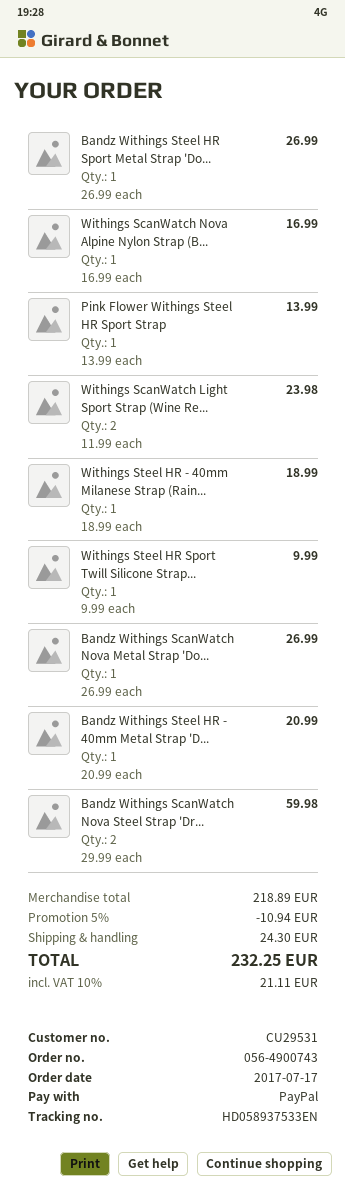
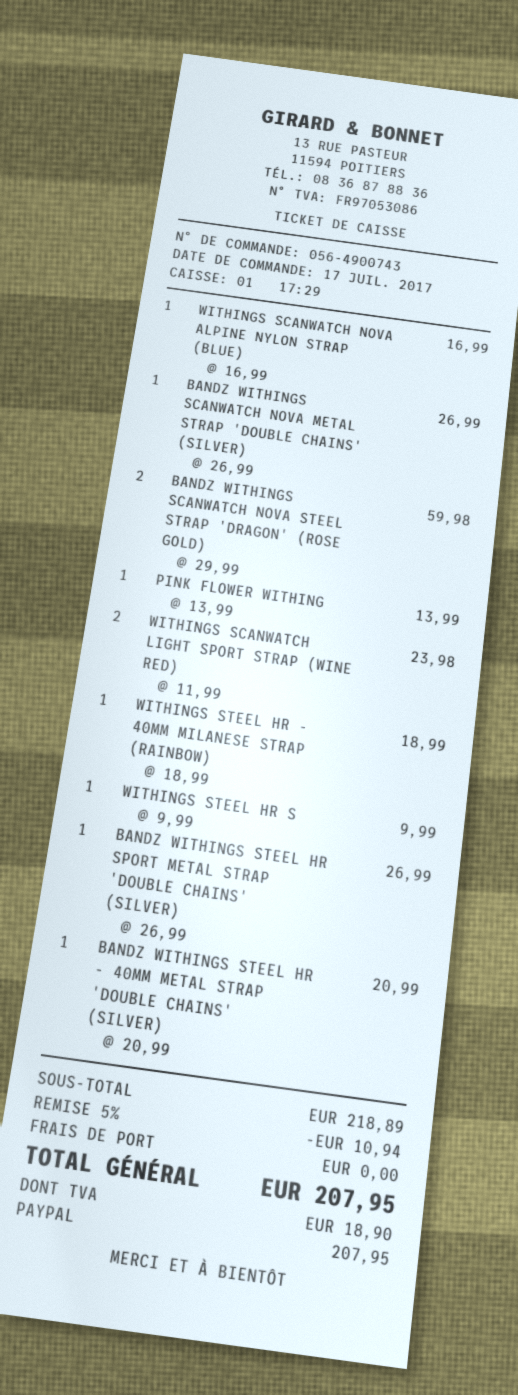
shipping: 24.30 -> 0.00
tax: 21.11 -> 18.90
total: 232.25 -> 207.95

